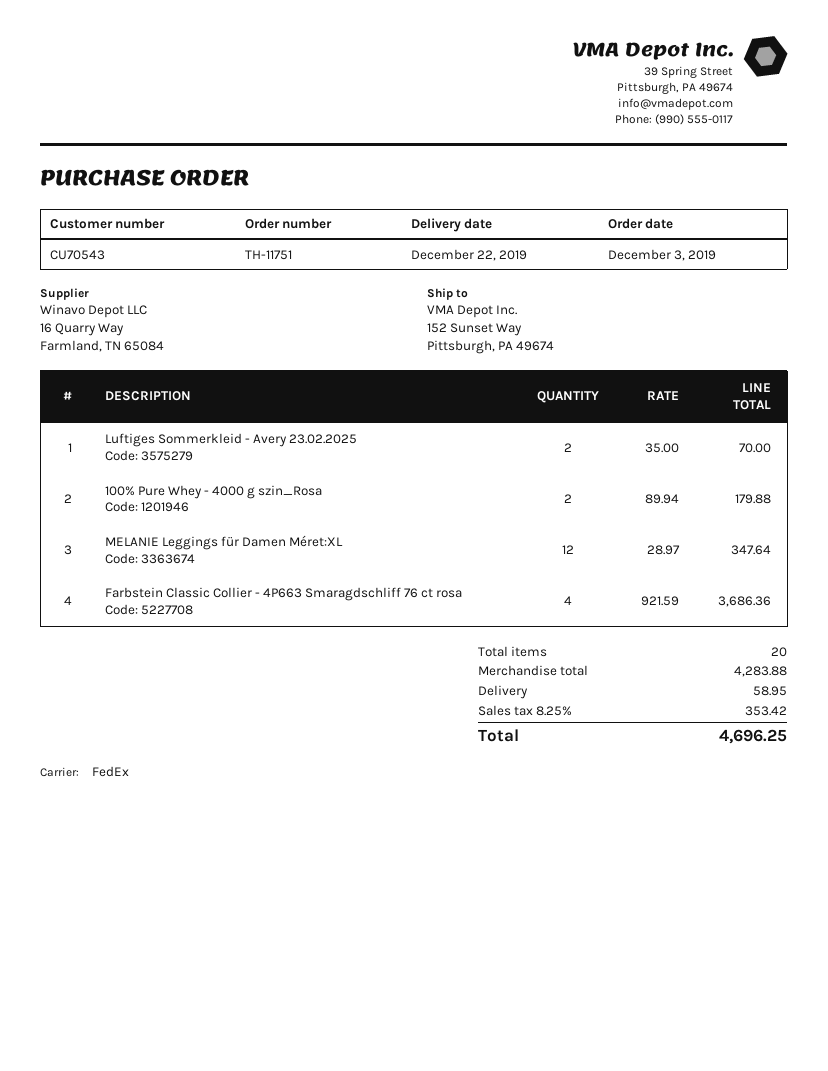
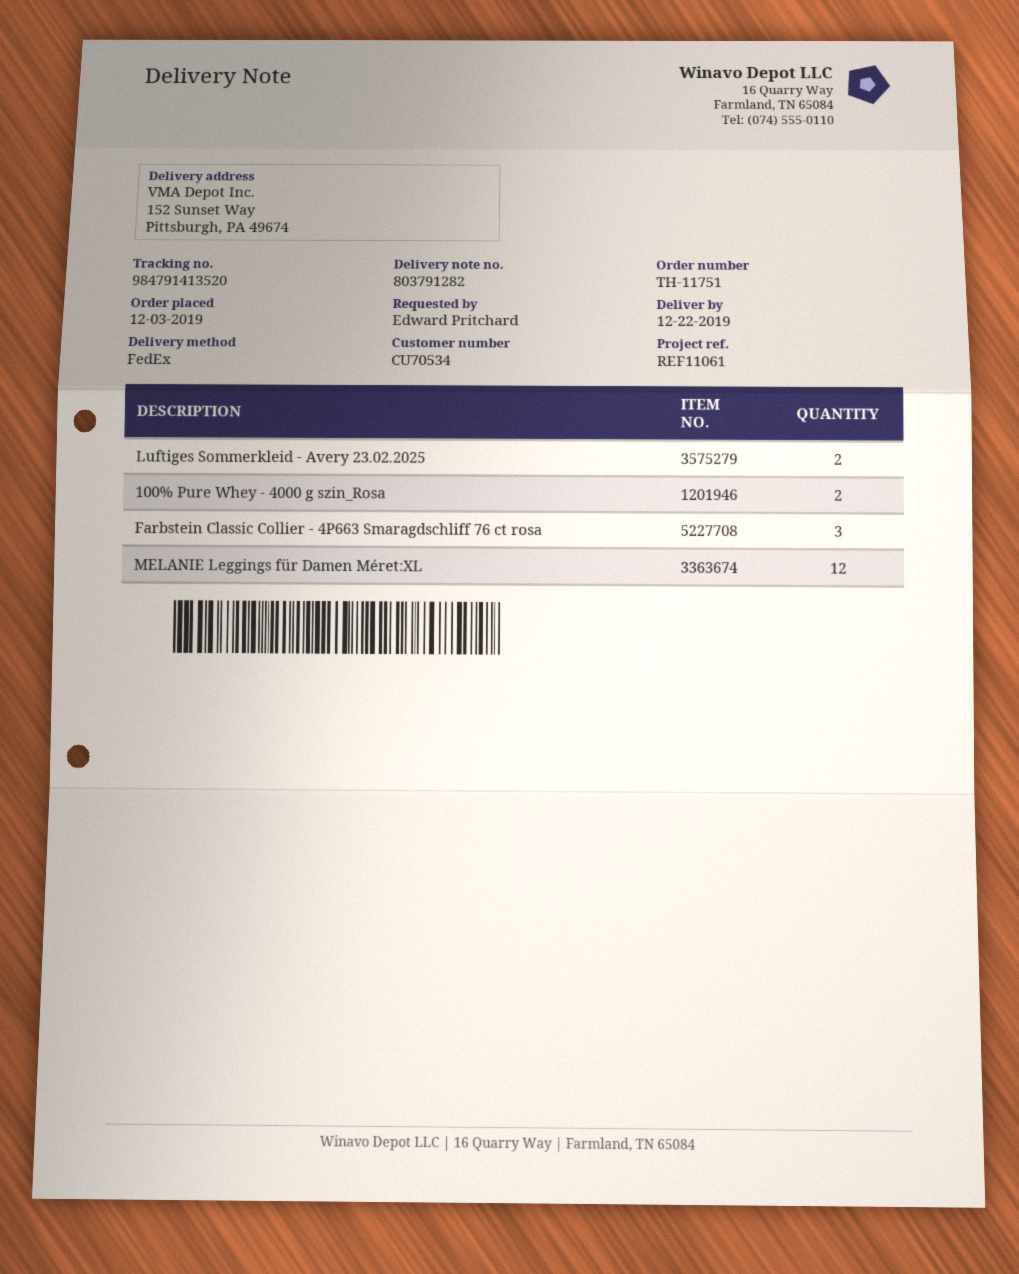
customer number: CU70543 -> CU70534
Farbstein Classic Collier - 4P663 Smaragdschliff 76 ct rosa: 4 -> 3

